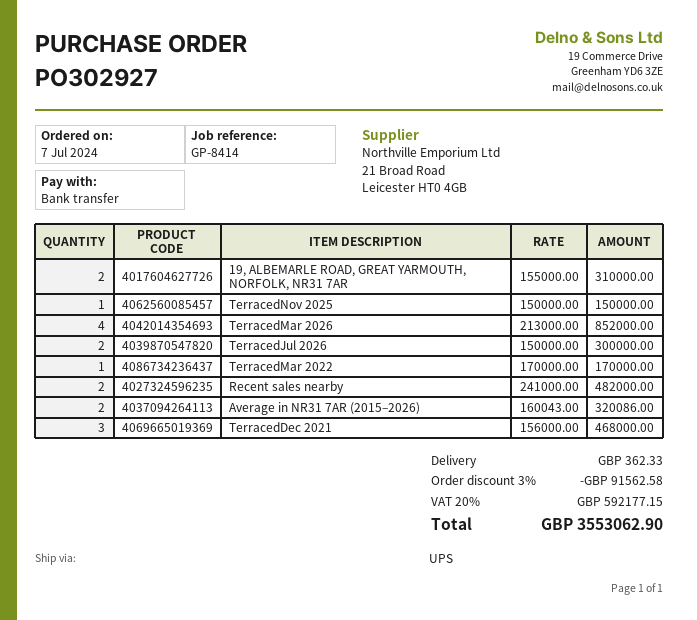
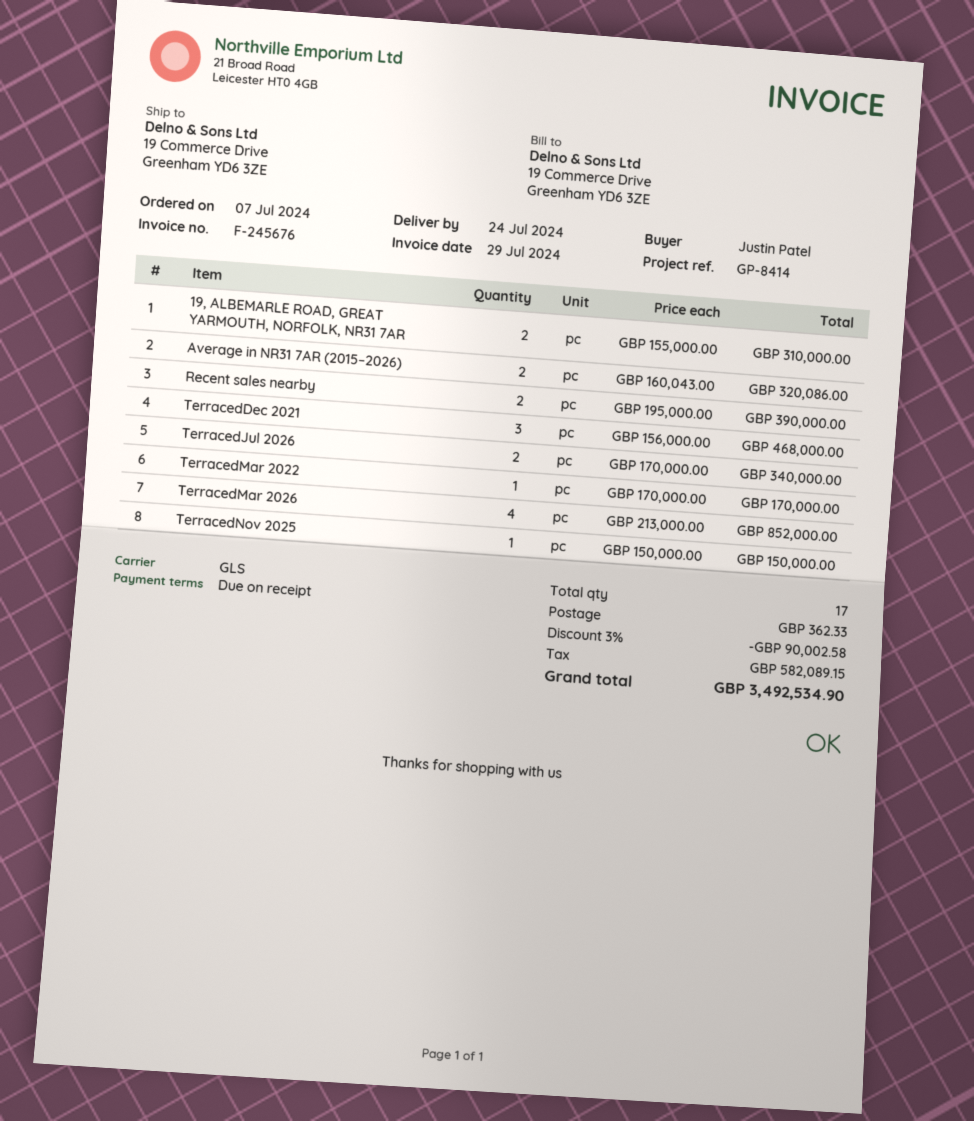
shipping method: UPS -> GLS
TerracedJul 2026: 2 x 150000.00 = 300000.00 -> 2 x 170000.00 = 340000.00
Recent sales nearby: 2 x 241000.00 = 482000.00 -> 2 x 195000.00 = 390000.00
discount: 3% = 91562.58 -> 3% = 90002.58
tax: 592177.15 -> 582089.15
total: 3553062.90 -> 3492534.90

